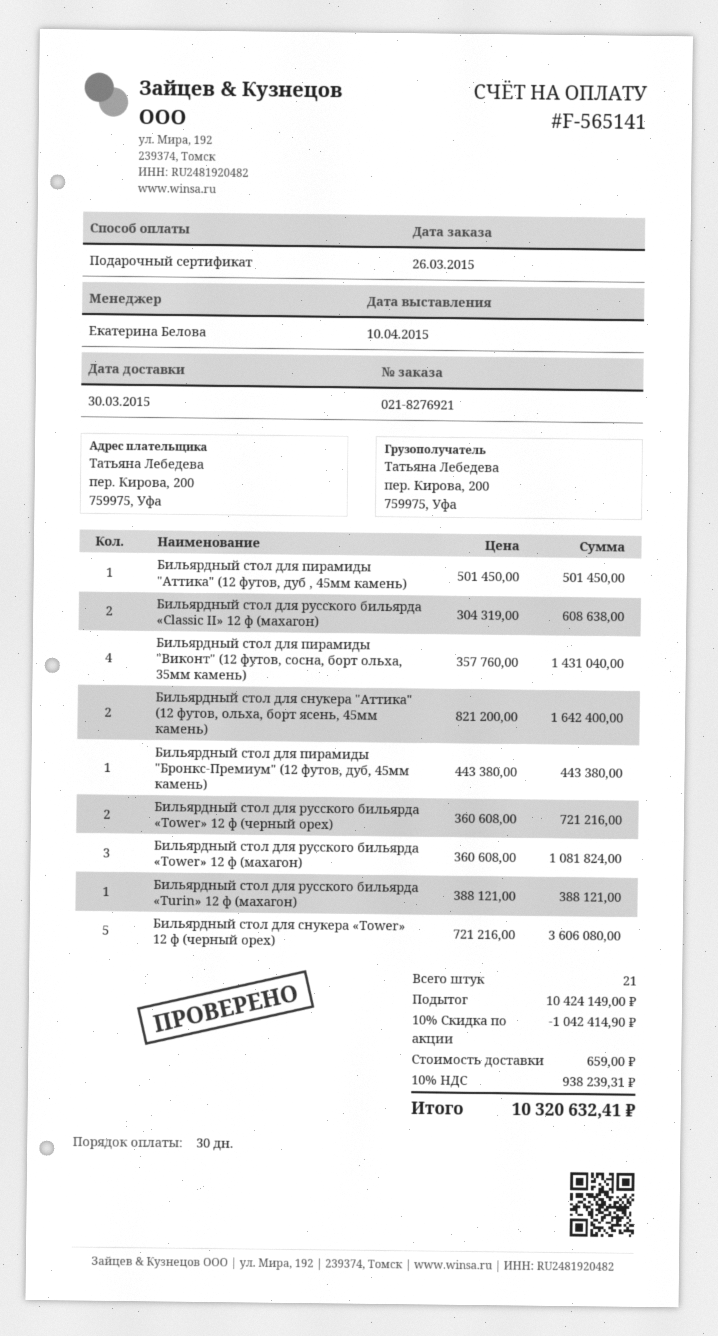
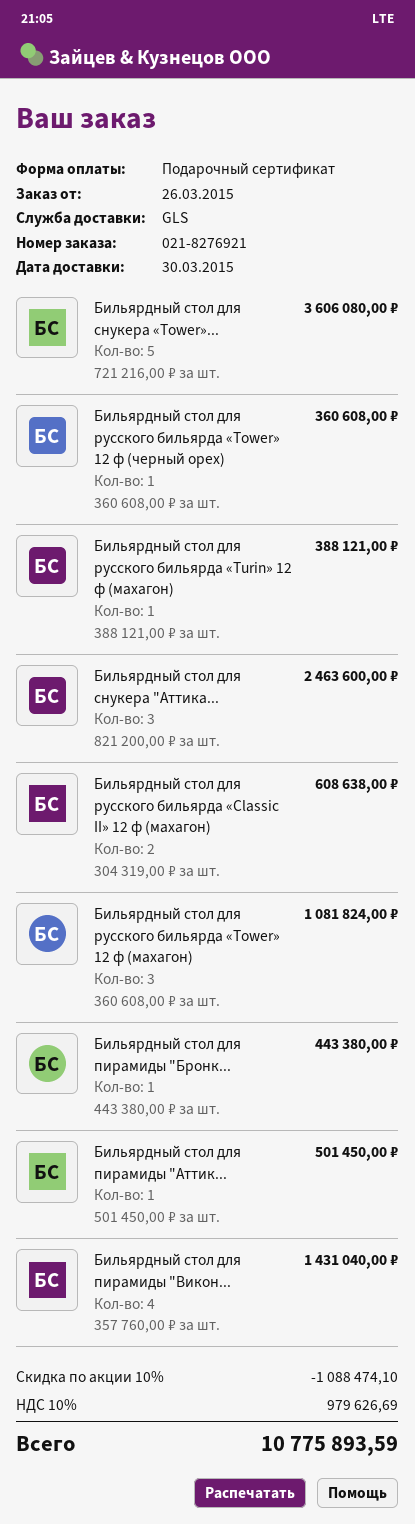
Бильярдный стол для снукера "Аттика" (12 футов, ольха, борт ясень, 45мм камень): 2 x 821200.00 = 1642400.00 -> 3 x 821200.00 = 2463600.00
Бильярдный стол для русского бильярда «Tower» 12 ф (черный орех): 2 x 360608.00 = 721216.00 -> 1 x 360608.00 = 360608.00
discount: 10% = 1042414.90 -> 10% = 1088474.10
shipping: 659.00 -> none
tax: 10% = 938239.31 -> 10% = 979626.69
total: 10320632.41 -> 10775893.59

